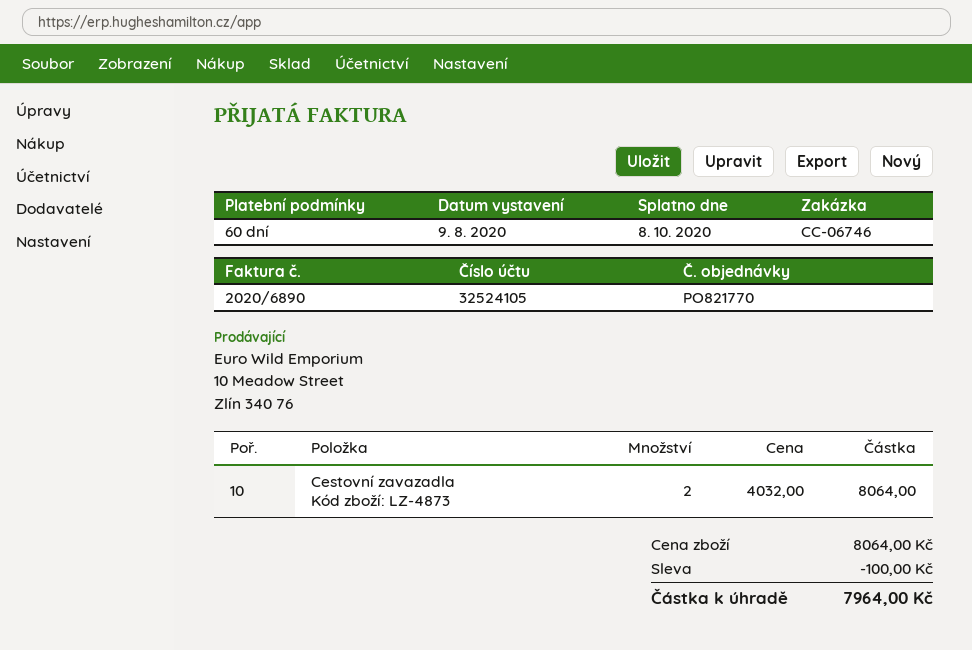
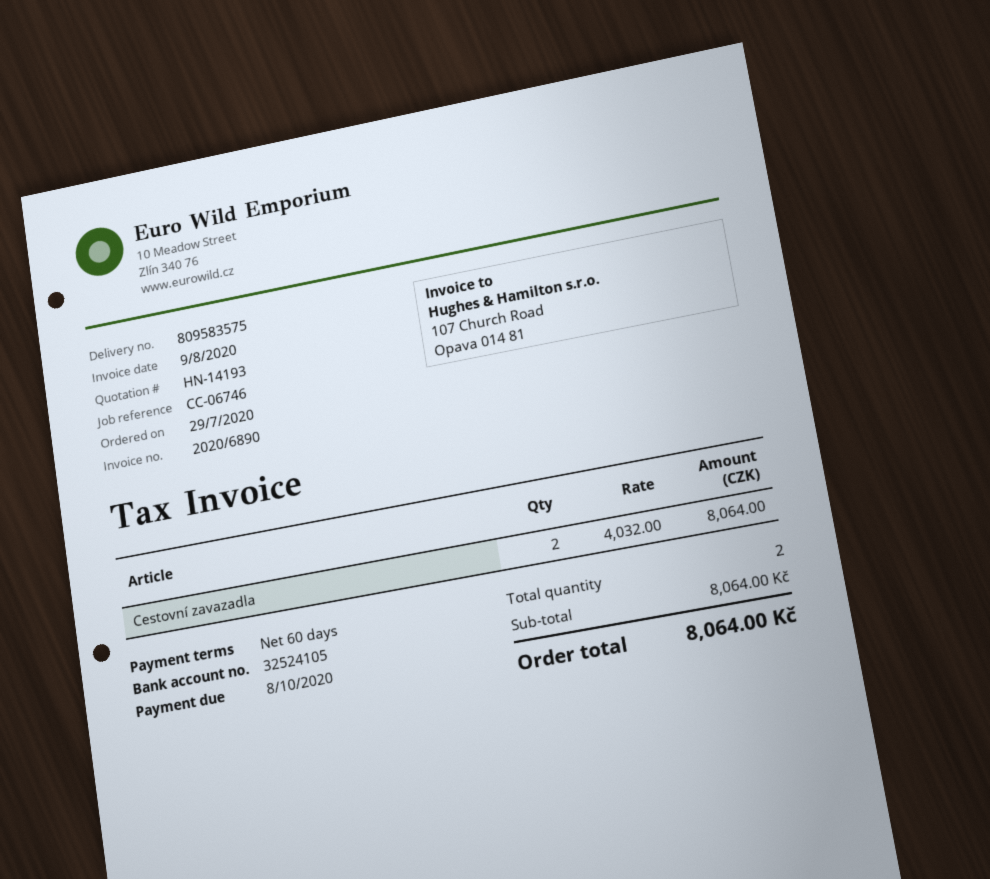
discount: 100.00 -> none
total: 7964.00 -> 8064.00

